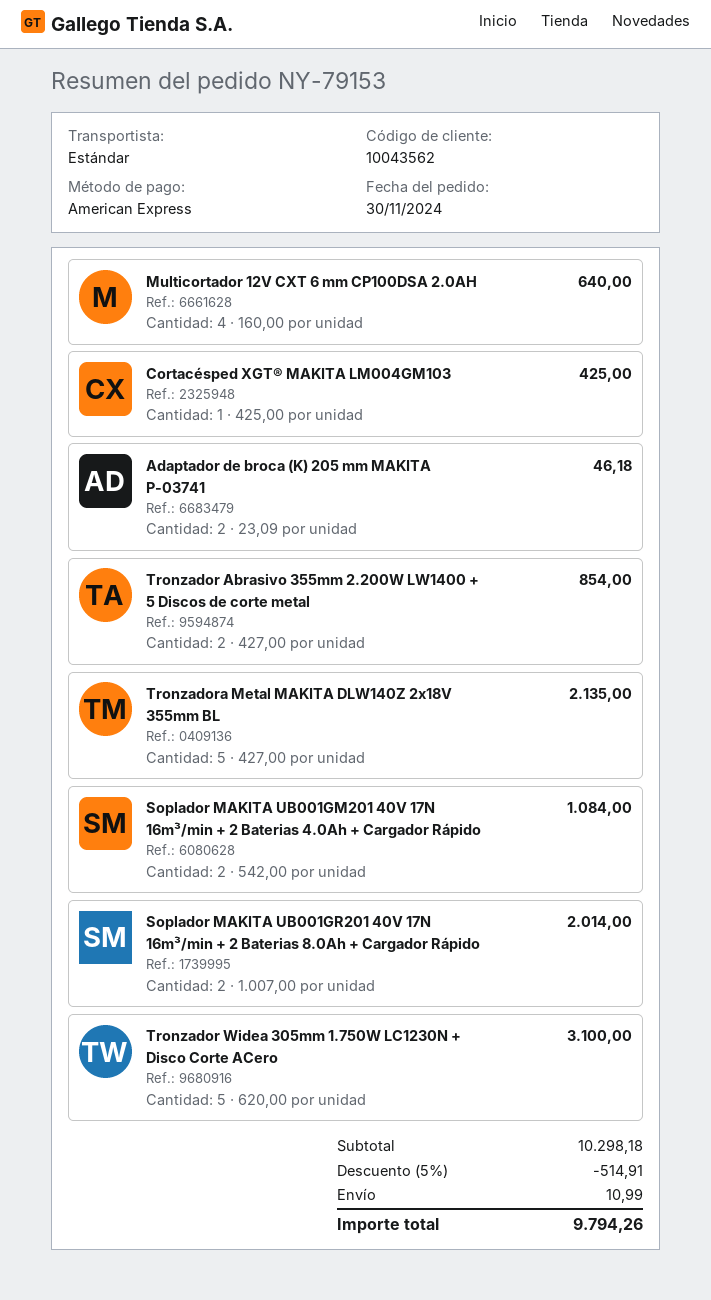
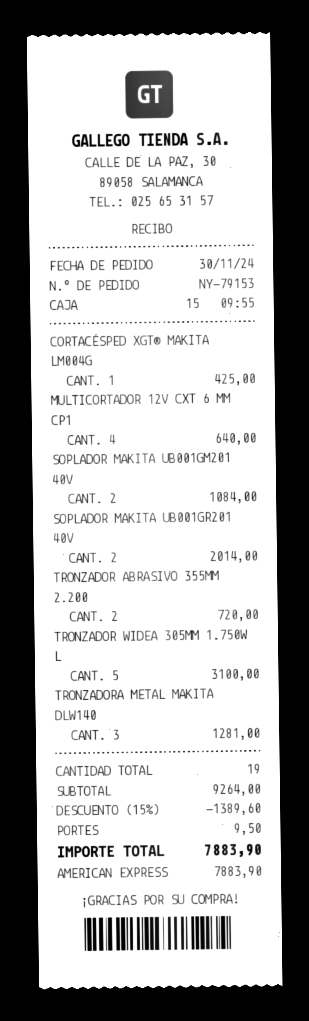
Adaptador de broca (K) 205 mm MAKITA P-03741: 2 for 46.18 -> none
Tronzador Abrasivo 355mm 2.200W LW1400 + 5 Discos de corte metal: 2 for 854.00 -> 2 for 720.00
Tronzadora Metal MAKITA DLW140Z 2x18V 355mm BL: 5 for 2135.00 -> 3 for 1281.00
subtotal: 10298.18 -> 9264.00
discount: 5% = 514.91 -> 15% = 1389.60
shipping: 10.99 -> 9.50
total: 9794.26 -> 7883.90

